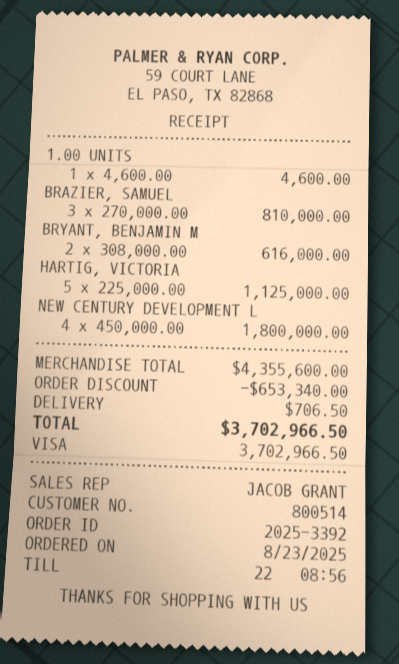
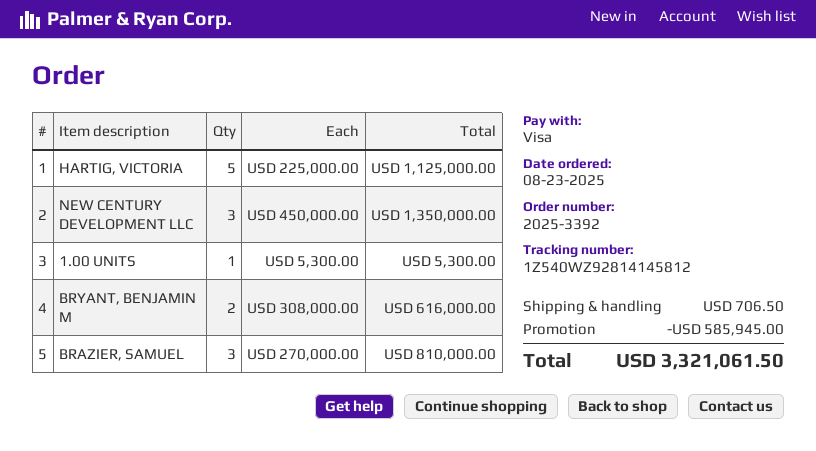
1.00 UNITS: 1 x 4600.00 = 4600.00 -> 1 x 5300.00 = 5300.00
NEW CENTURY DEVELOPMENT L: 4 x 450000.00 = 1800000.00 -> 3 x 450000.00 = 1350000.00
discount: 653340.00 -> 585945.00
total: 3702966.50 -> 3321061.50

